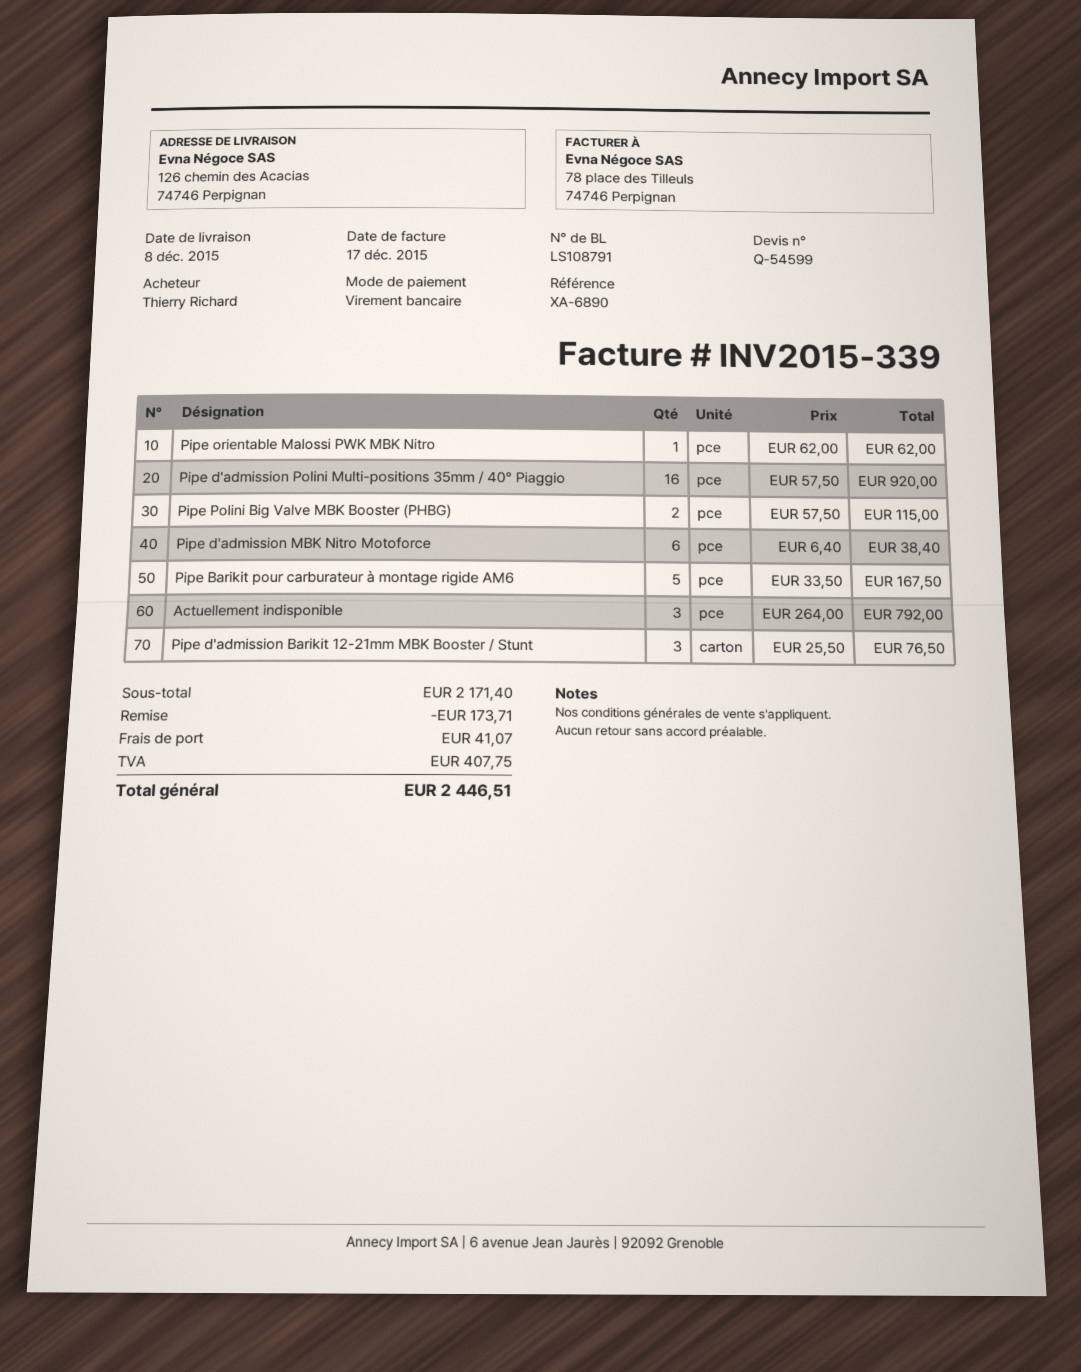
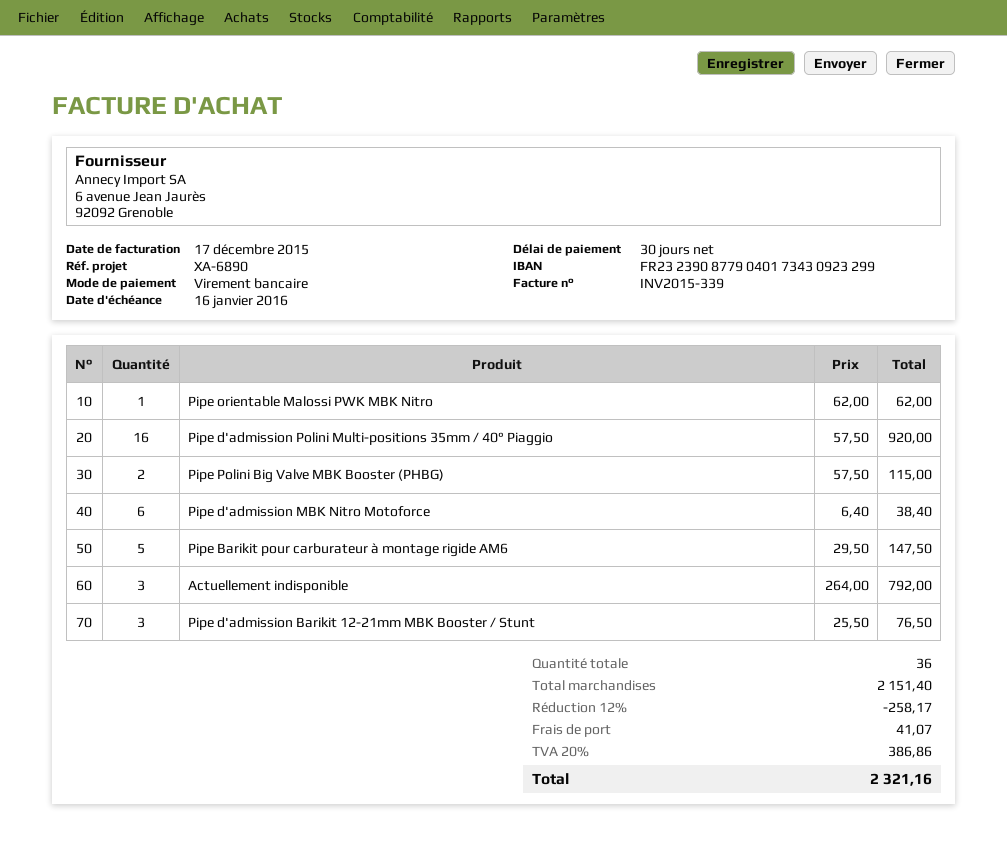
Pipe Barikit pour carburateur à montage rigide AM6: 5 x 33.50 = 167.50 -> 5 x 29.50 = 147.50
subtotal: 2171.40 -> 2151.40
discount: 173.71 -> 258.17
tax: 407.75 -> 386.86
total: 2446.51 -> 2321.16

